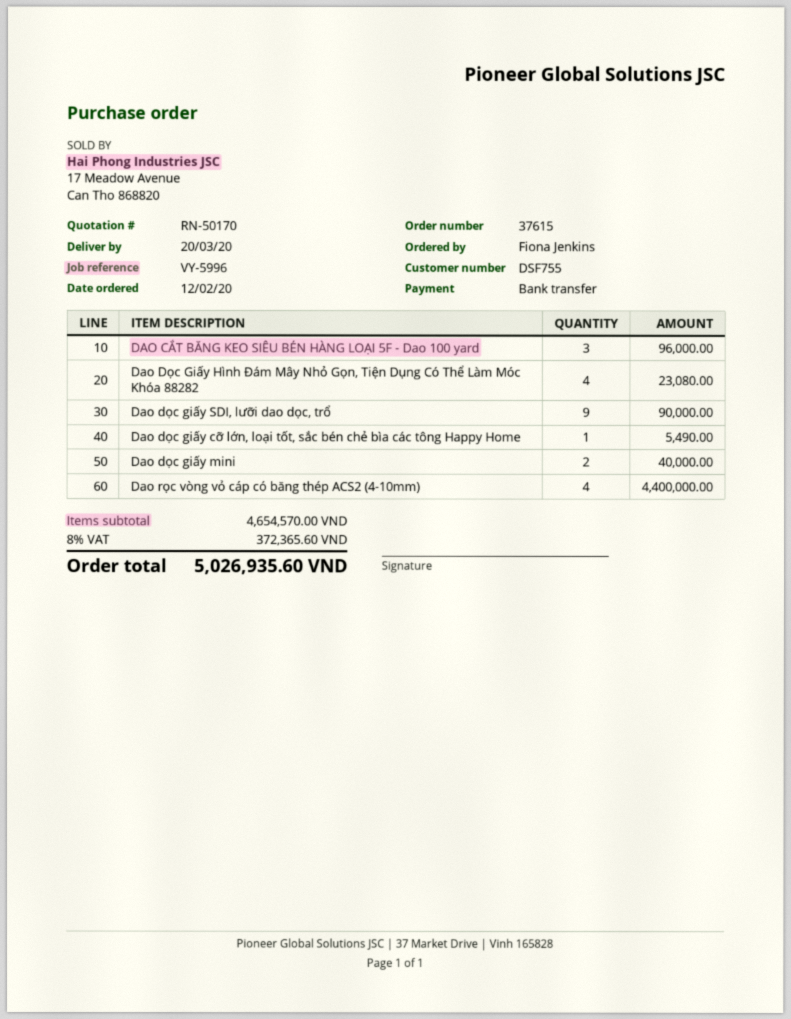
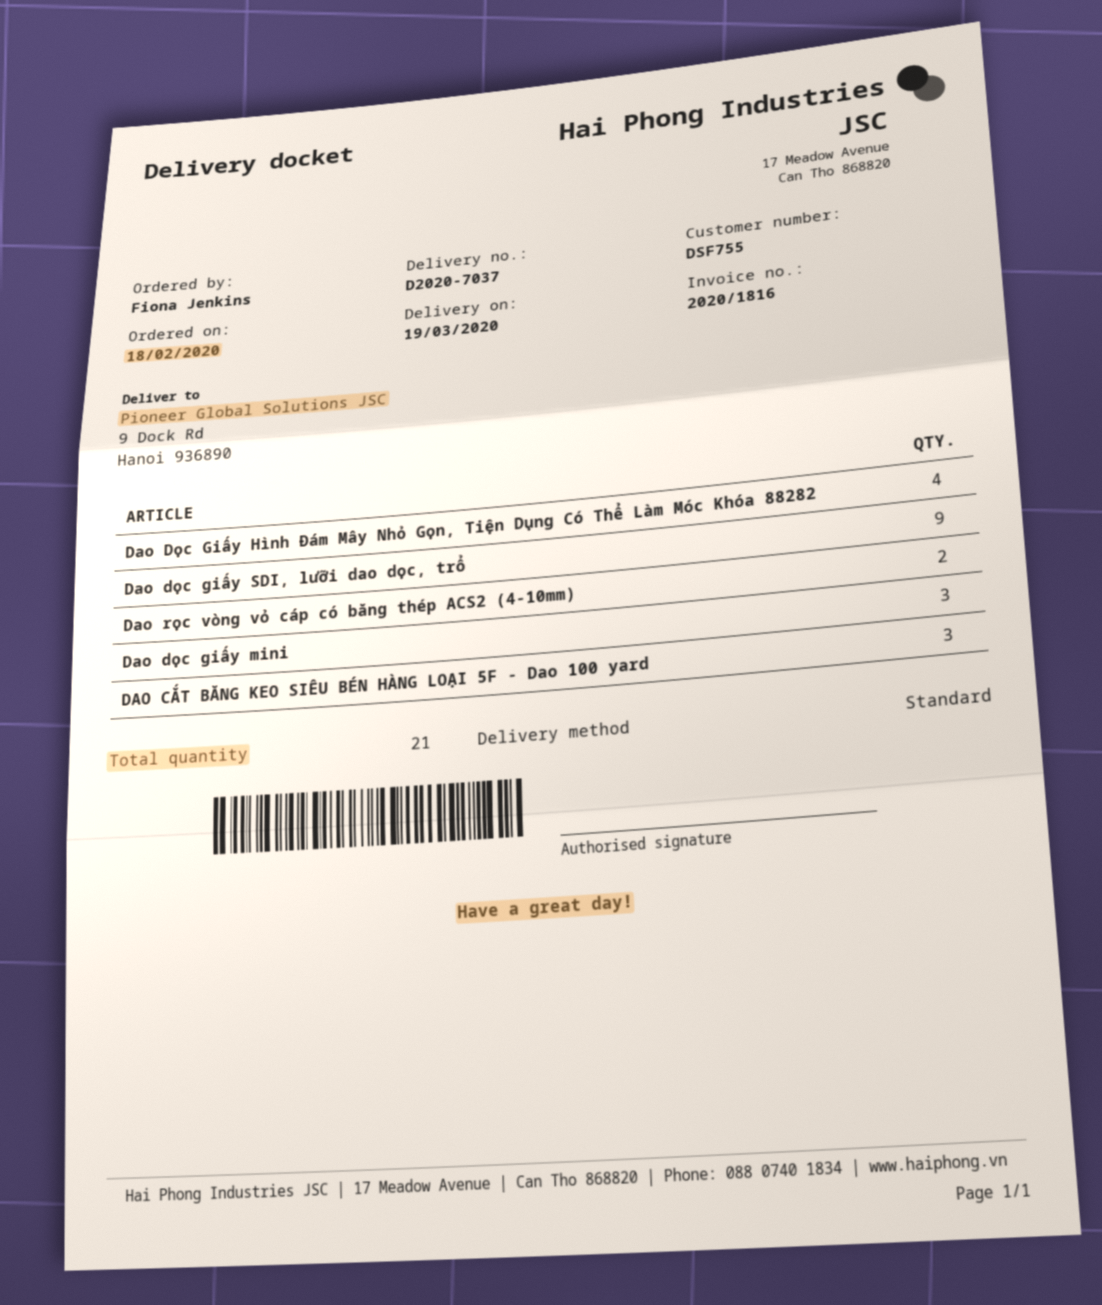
order date: 2020-02-12 -> 2020-02-18
delivery date: 2020-03-20 -> 2020-03-19
Dao dọc giấy cỡ lớn, loại tốt, sắc bén chẻ bìa các tông Happy Home: 1 -> none
Dao dọc giấy mini: 2 -> 3
Dao rọc vòng vỏ cáp có băng thép ACS2 (4-10mm): 4 -> 2

